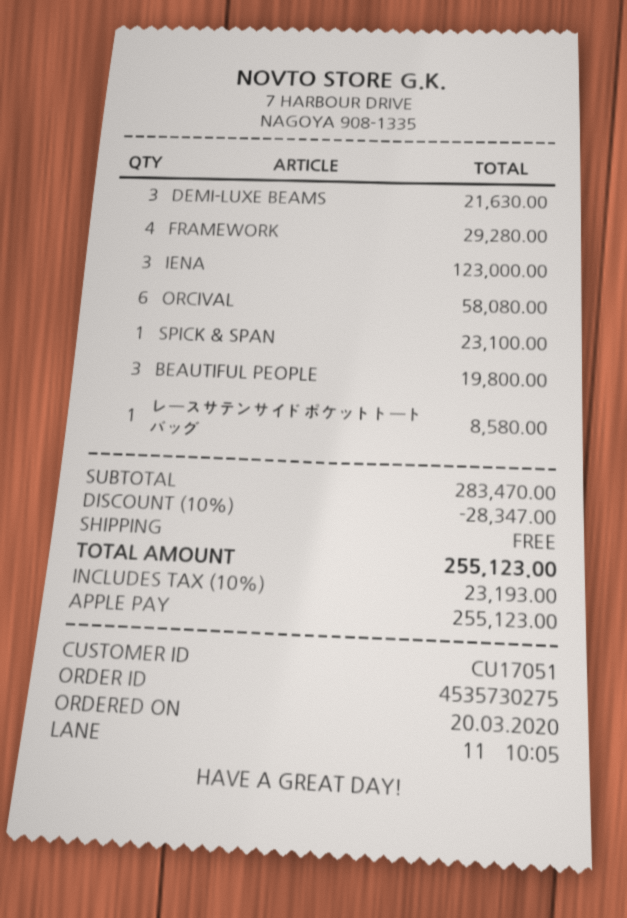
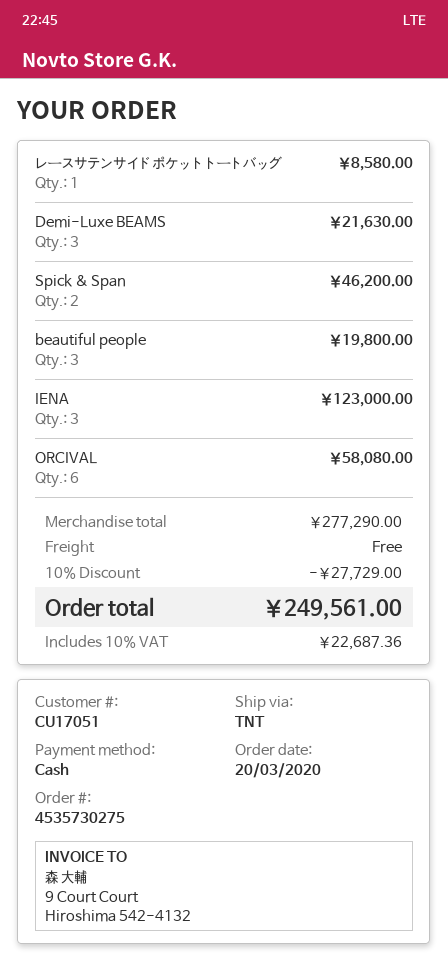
payment method: Apple Pay -> cash
FRAMEWORK: 4 for 29280.00 -> none
SPICK & SPAN: 1 for 23100.00 -> 2 for 46200.00
subtotal: 283470.00 -> 277290.00
discount: 10% = 28347.00 -> 10% = 27729.00
tax: 10% = 23193.00 -> 10% = 22687.36
total: 255123.00 -> 249561.00

